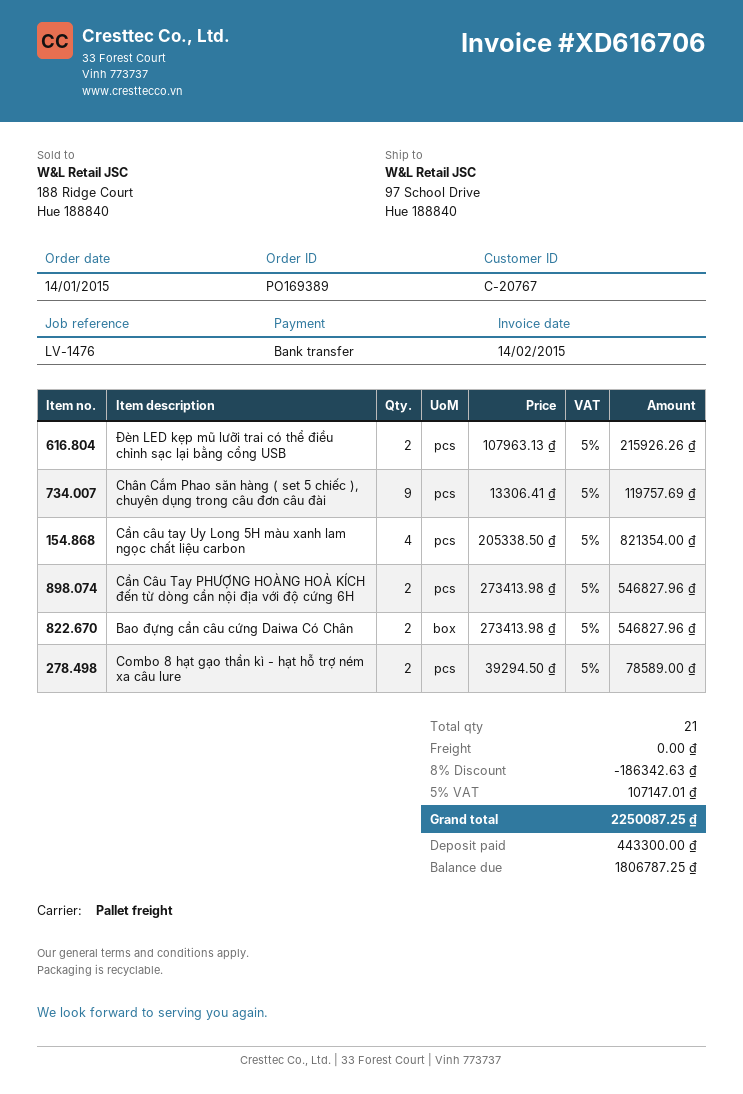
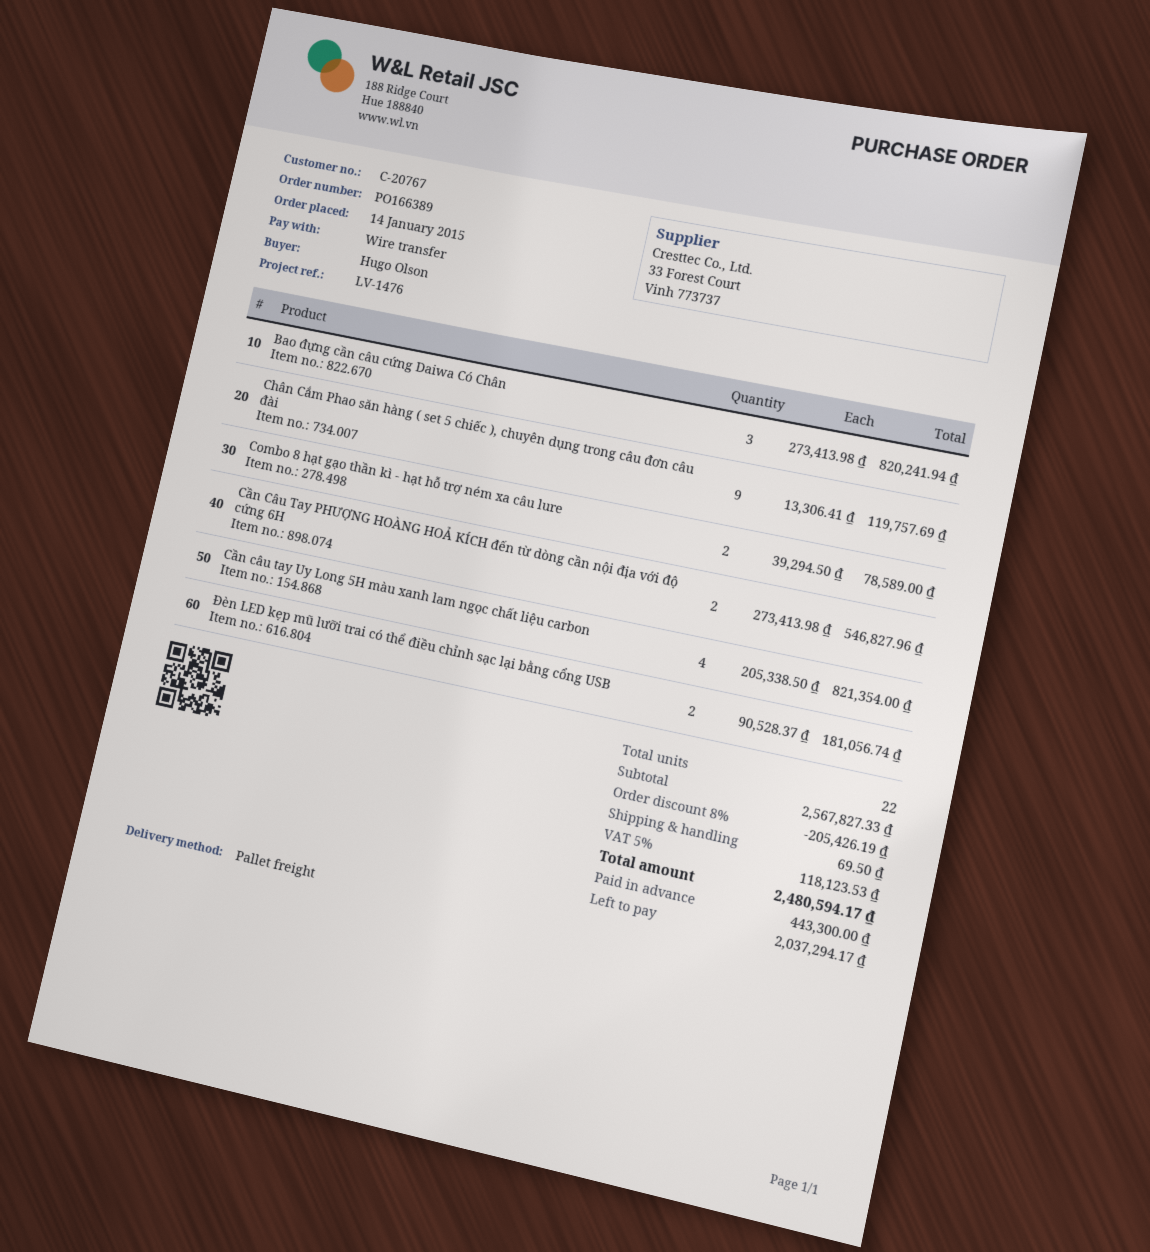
order number: PO169389 -> PO166389
Đèn LED kẹp mũ lưỡi trai có thể điều chỉnh sạc lại bằng cổng USB: 2 x 107963.13 = 215926.26 -> 2 x 90528.37 = 181056.74
Bao đựng cần câu cứng Daiwa Có Chân: 2 x 273413.98 = 546827.96 -> 3 x 273413.98 = 820241.94
total quantity: 21 -> 22
discount: 8% = 186342.63 -> 8% = 205426.19
shipping: 0.00 -> 69.50
tax: 5% = 107147.01 -> 5% = 118123.53
total: 2250087.25 -> 2480594.17
balance: 1806787.25 -> 2037294.17

